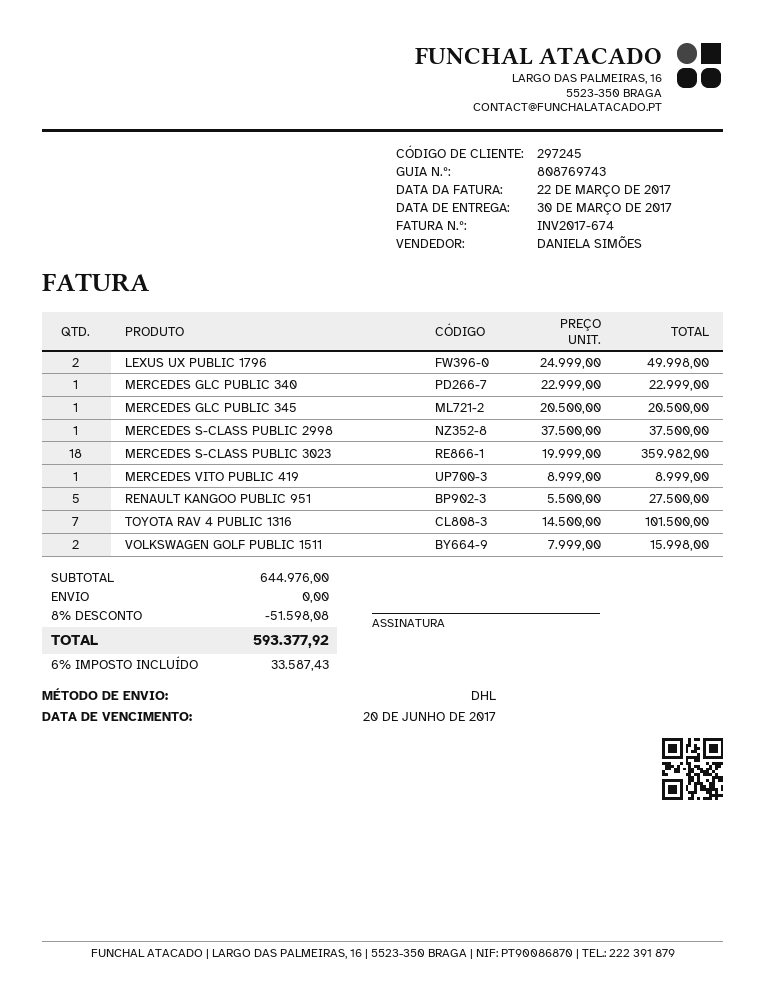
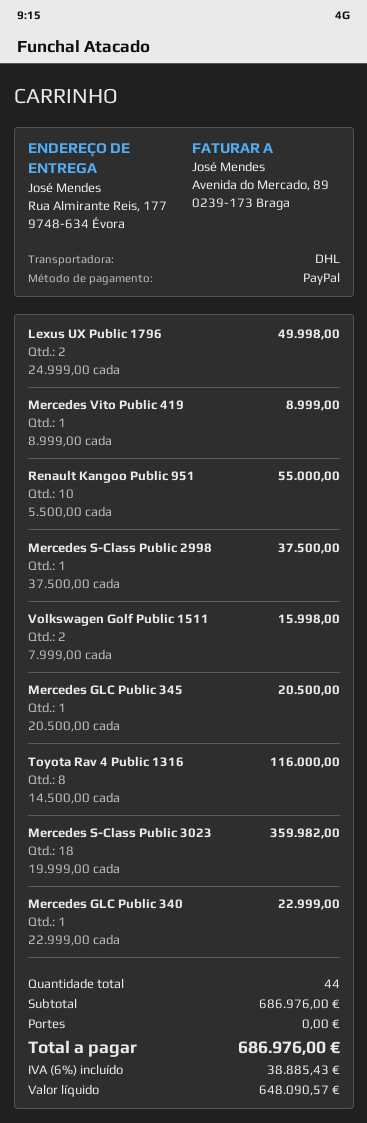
RENAULT KANGOO PUBLIC 951: 5 x 5500.00 = 27500.00 -> 10 x 5500.00 = 55000.00
TOYOTA RAV 4 PUBLIC 1316: 7 x 14500.00 = 101500.00 -> 8 x 14500.00 = 116000.00
subtotal: 644976.00 -> 686976.00
discount: 8% = 51598.08 -> none
tax: 6% = 33587.43 -> 6% = 38885.43
total: 593377.92 -> 686976.00

